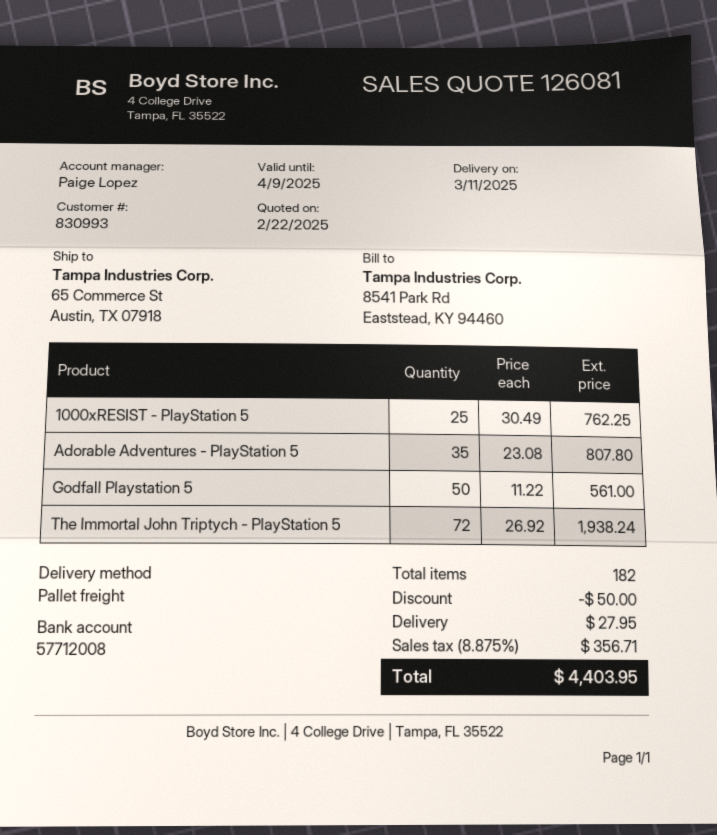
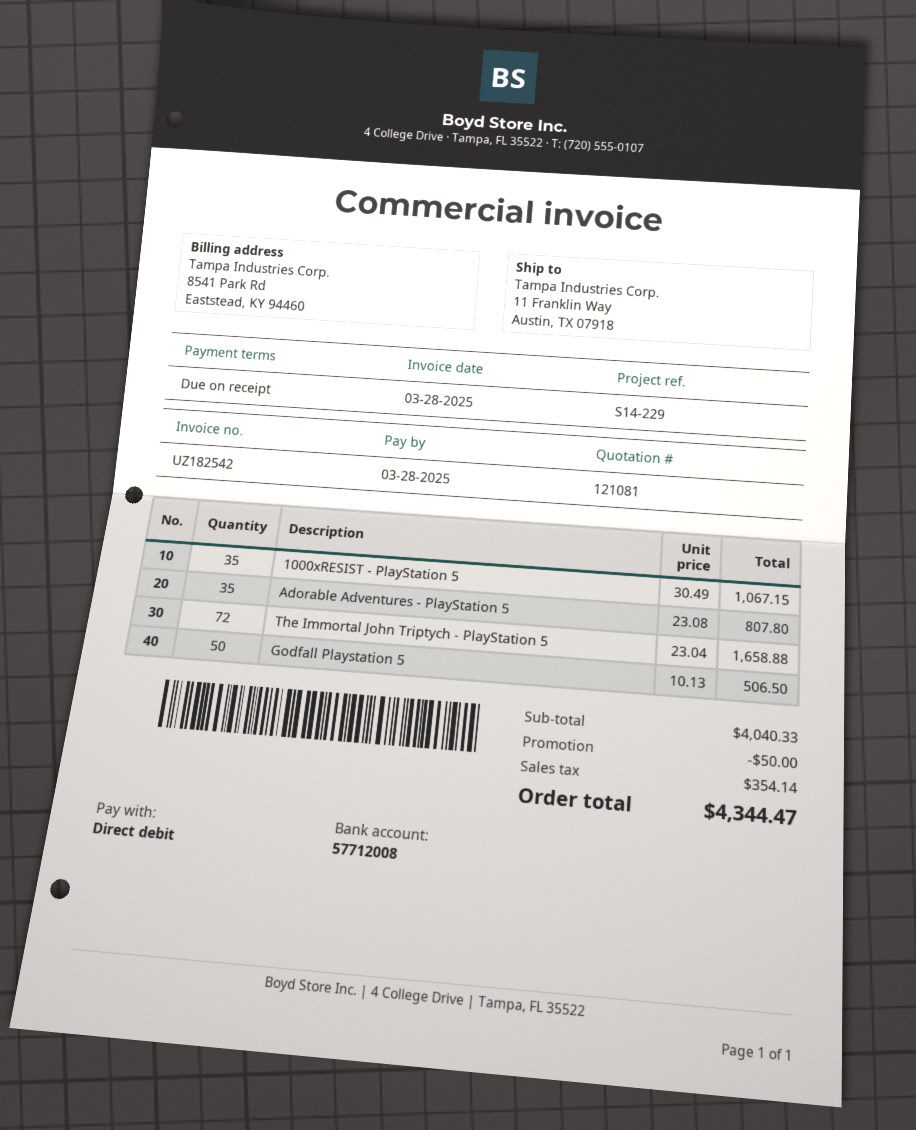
quote number: 126081 -> 121081
ship to: 65 Commerce St, Austin, TX 07918 -> 11 Franklin Way, Austin, TX 07918
1000xRESIST - PlayStation 5: 25 x 30.49 = 762.25 -> 35 x 30.49 = 1067.15
Godfall Playstation 5: 50 x 11.22 = 561.00 -> 50 x 10.13 = 506.50
The Immortal John Triptych - PlayStation 5: 72 x 26.92 = 1938.24 -> 72 x 23.04 = 1658.88
shipping: 27.95 -> none
tax: 356.71 -> 354.14
total: 4403.95 -> 4344.47

